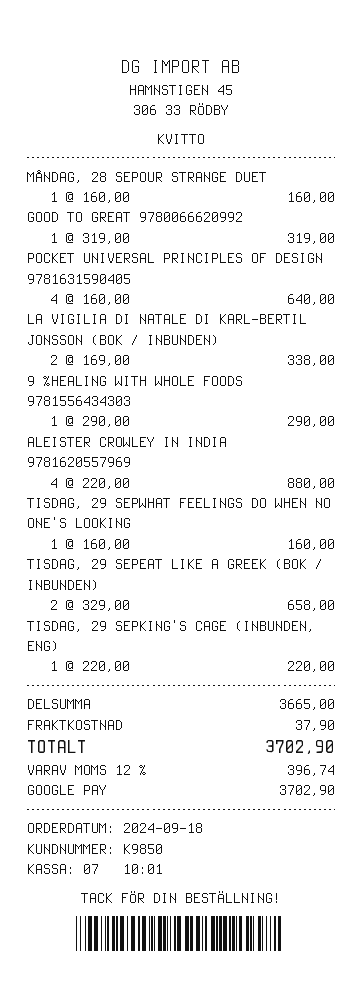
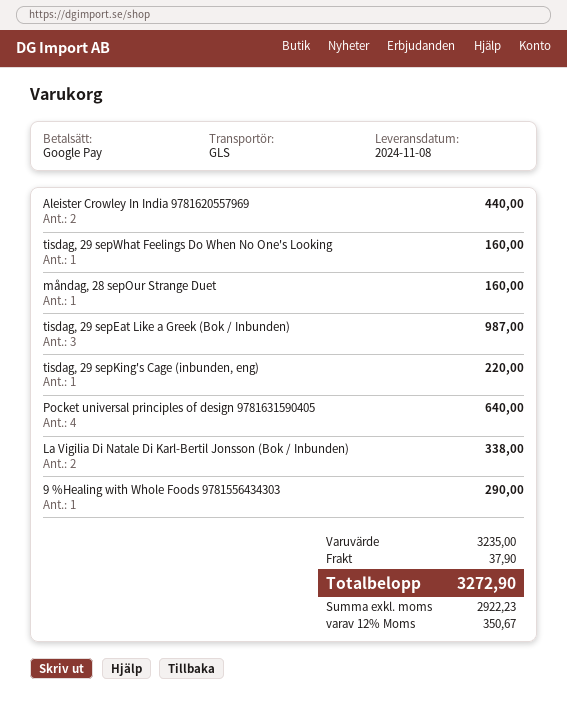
GOOD TO GREAT 9780066620992: 1 for 319.00 -> none
ALEISTER CROWLEY IN INDIA 9781620557969: 4 for 880.00 -> 2 for 440.00
TISDAG, 29 SEPEAT LIKE A GREEK (BOK / INBUNDEN): 2 for 658.00 -> 3 for 987.00
subtotal: 3665.00 -> 3235.00
tax: 12% = 396.74 -> 12% = 350.67
total: 3702.90 -> 3272.90

